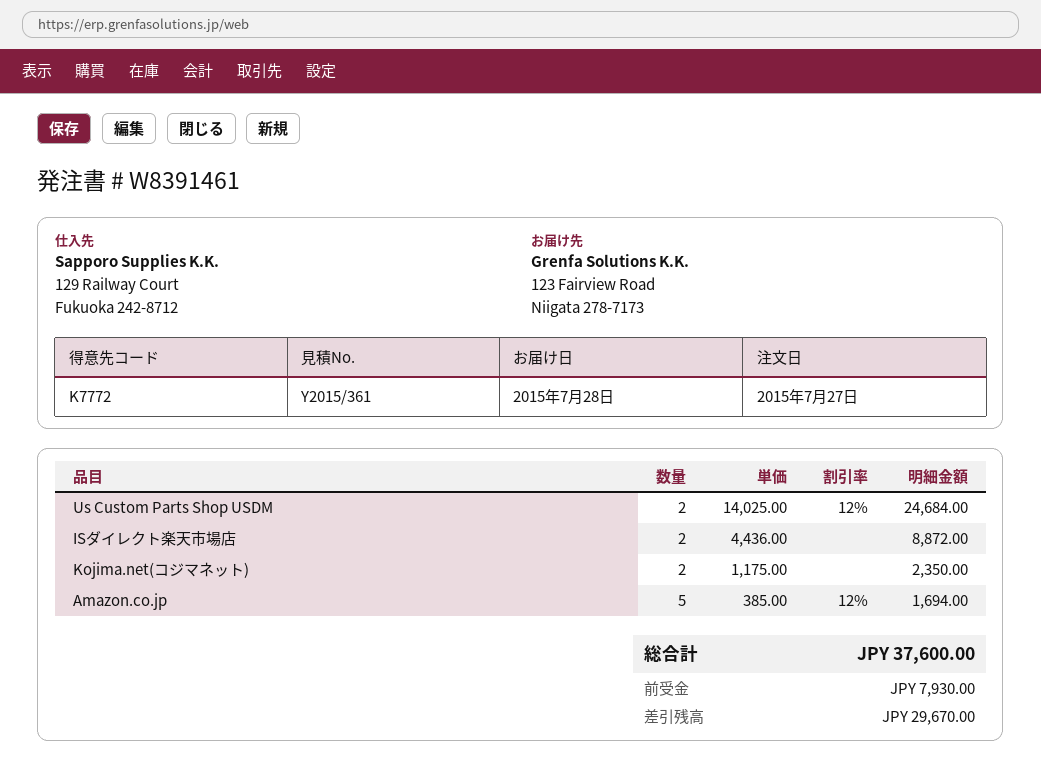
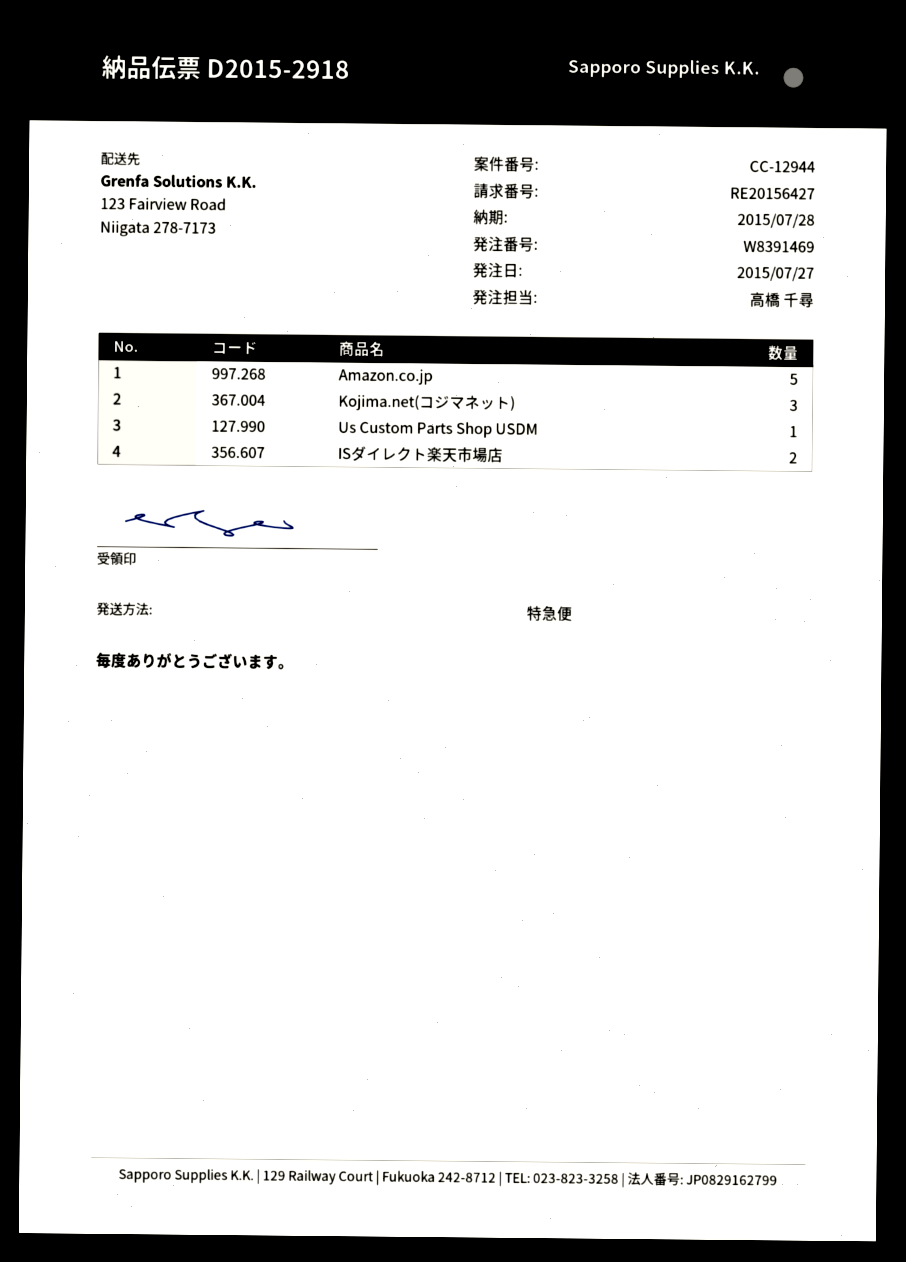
order number: W8391461 -> W8391469
Us Custom Parts Shop USDM: 2 -> 1
Kojima.net(コジマネット): 2 -> 3

